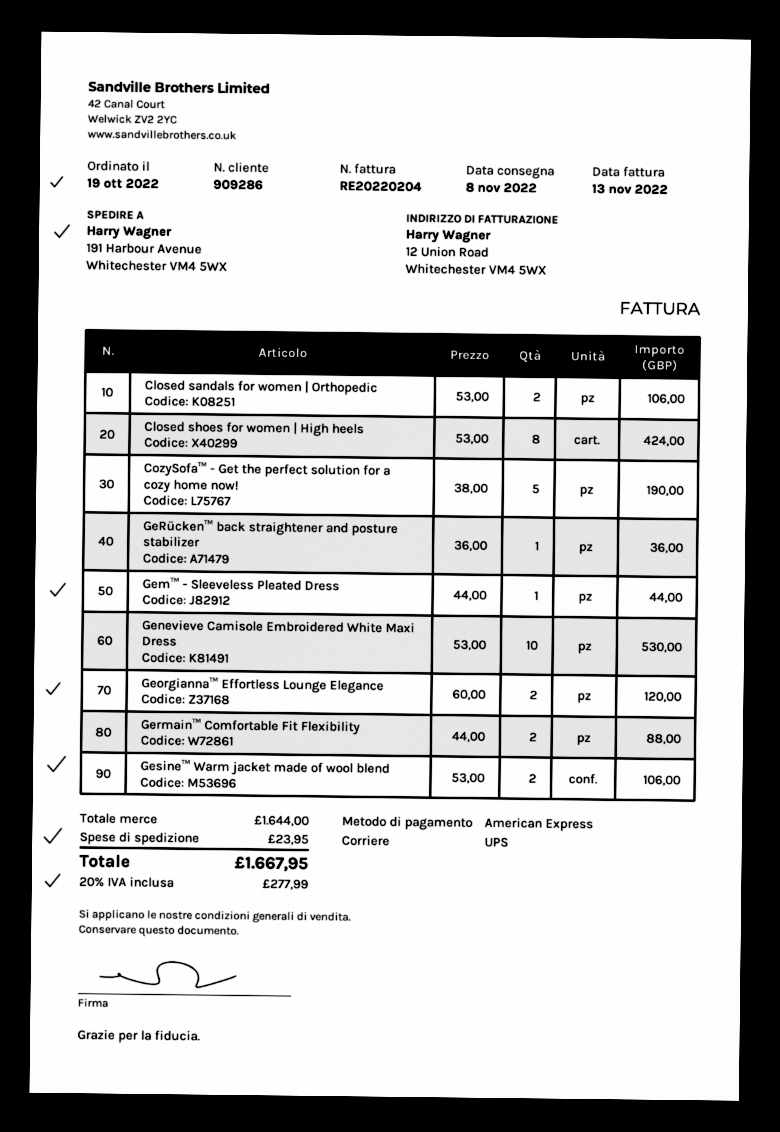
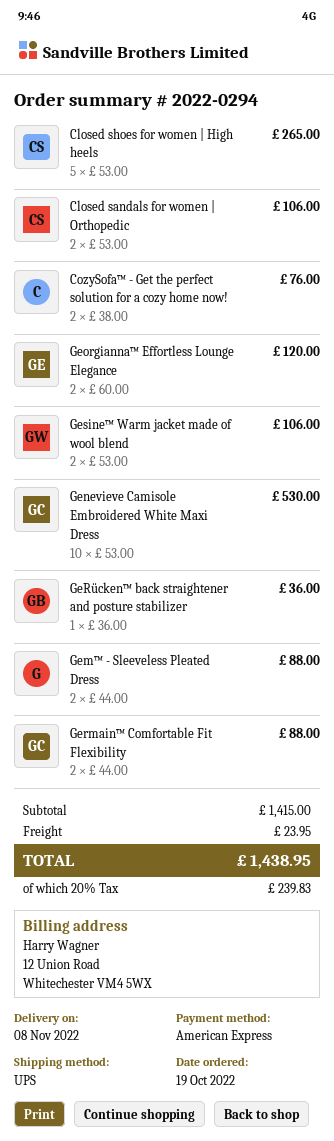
Closed shoes for women | High heels: 8 x 53.00 = 424.00 -> 5 x 53.00 = 265.00
CozySofa™ - Get the perfect solution for a cozy home now!: 5 x 38.00 = 190.00 -> 2 x 38.00 = 76.00
Gem™ - Sleeveless Pleated Dress: 1 x 44.00 = 44.00 -> 2 x 44.00 = 88.00
subtotal: 1644.00 -> 1415.00
tax: 20% = 277.99 -> 20% = 239.83
total: 1667.95 -> 1438.95

